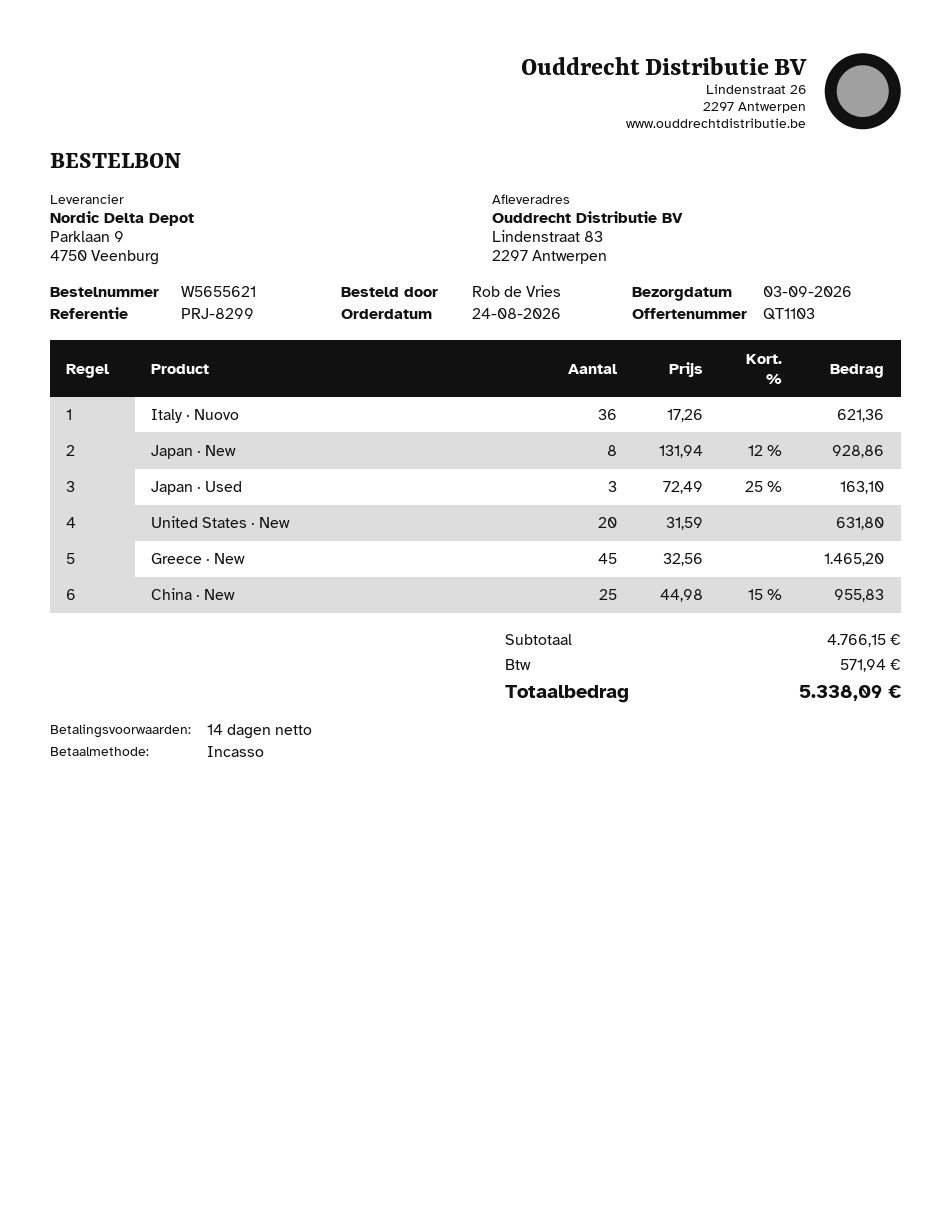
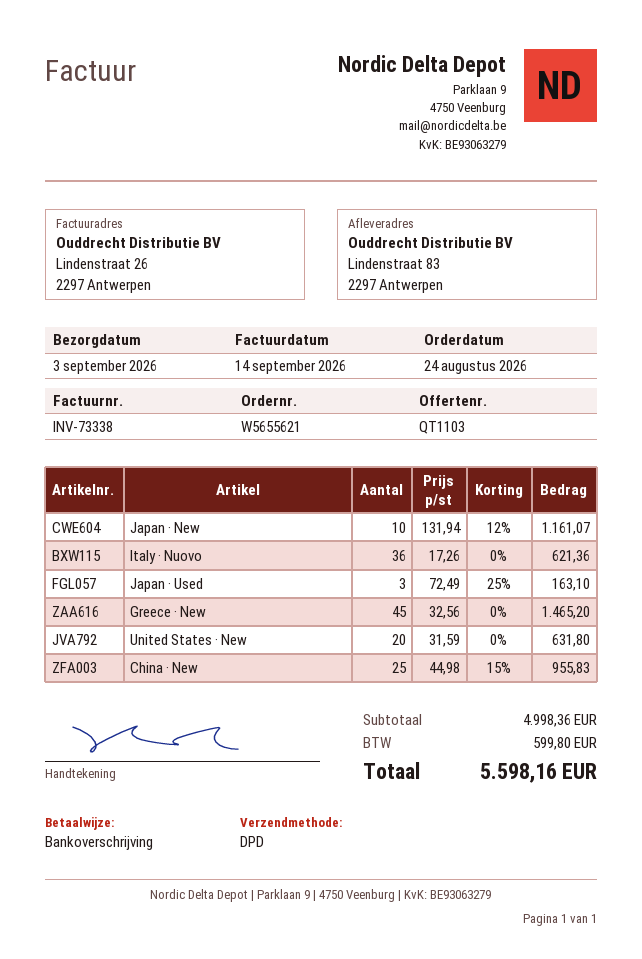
payment method: direct debit -> bank transfer
Japan · New: 8 x 131.94 - 12% = 928.86 -> 10 x 131.94 - 12% = 1161.07
subtotal: 4766.15 -> 4998.36
tax: 571.94 -> 599.80
total: 5338.09 -> 5598.16

